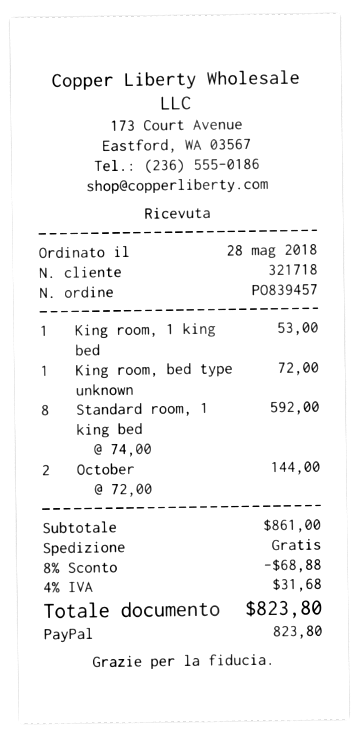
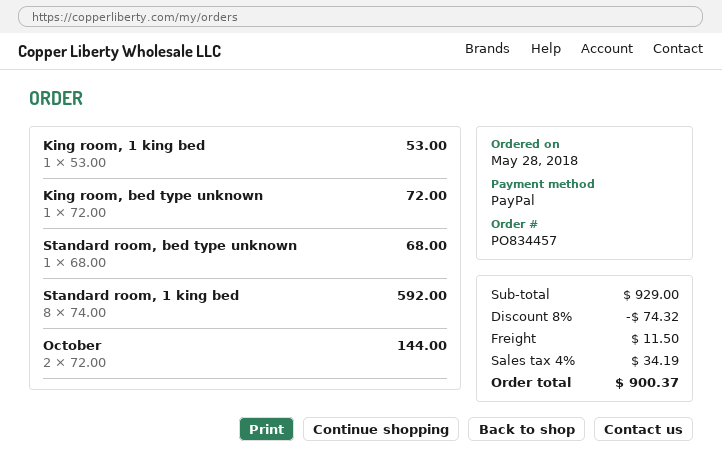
order number: PO839457 -> PO834457
Standard room, bed type unknown: none -> 1 x 68.00 = 68.00
subtotal: 861.00 -> 929.00
discount: 8% = 68.88 -> 8% = 74.32
shipping: 0.00 -> 11.50
tax: 4% = 31.68 -> 4% = 34.19
total: 823.80 -> 900.37

